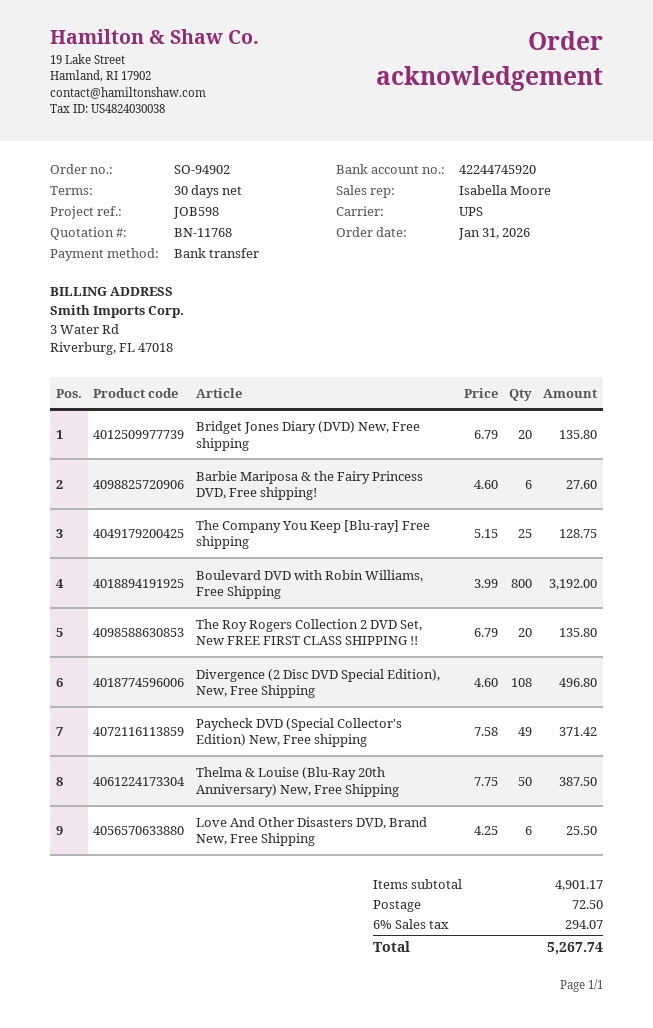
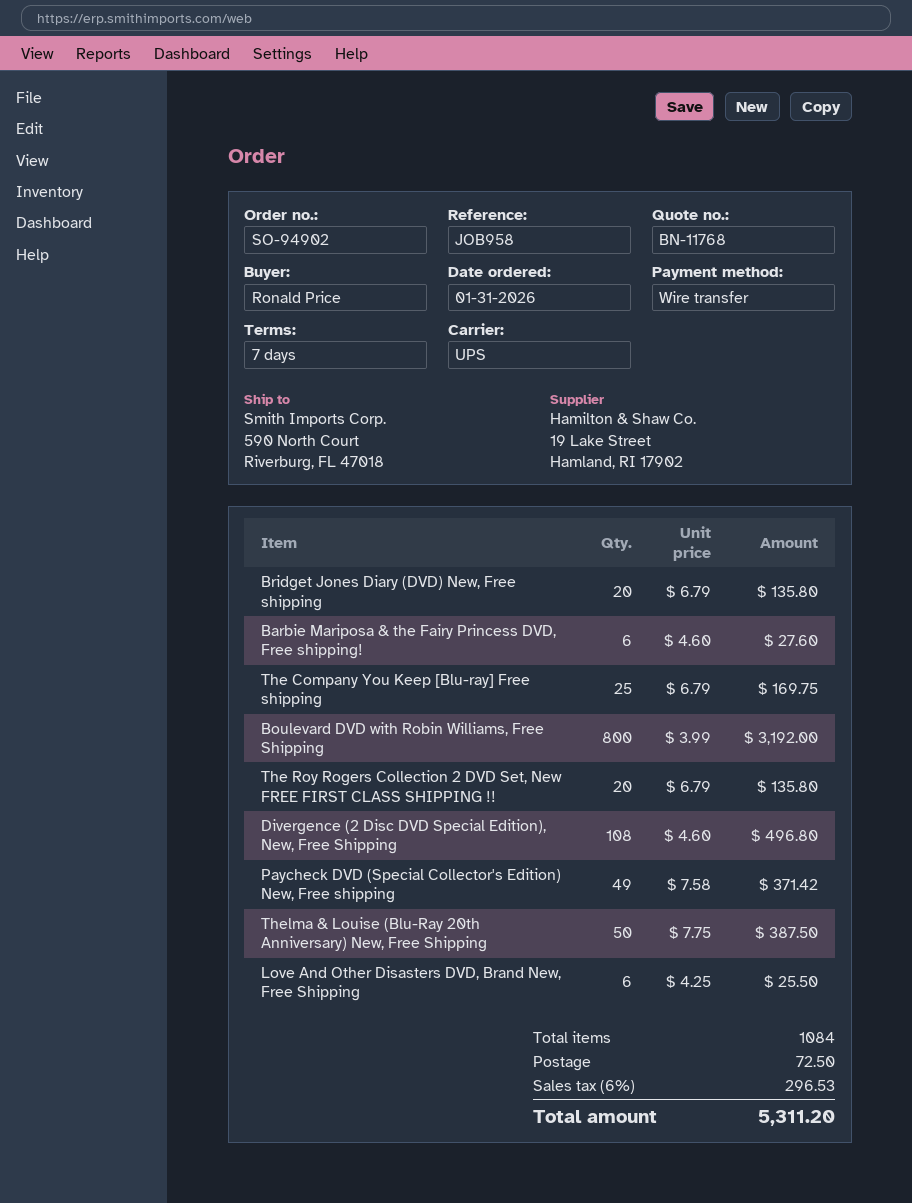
payment terms: 30 days -> 7 days
reference: JOB598 -> JOB958
The Company You Keep [Blu-ray] Free shipping: 25 x 5.15 = 128.75 -> 25 x 6.79 = 169.75
tax: 6% = 294.07 -> 6% = 296.53
total: 5267.74 -> 5311.20

